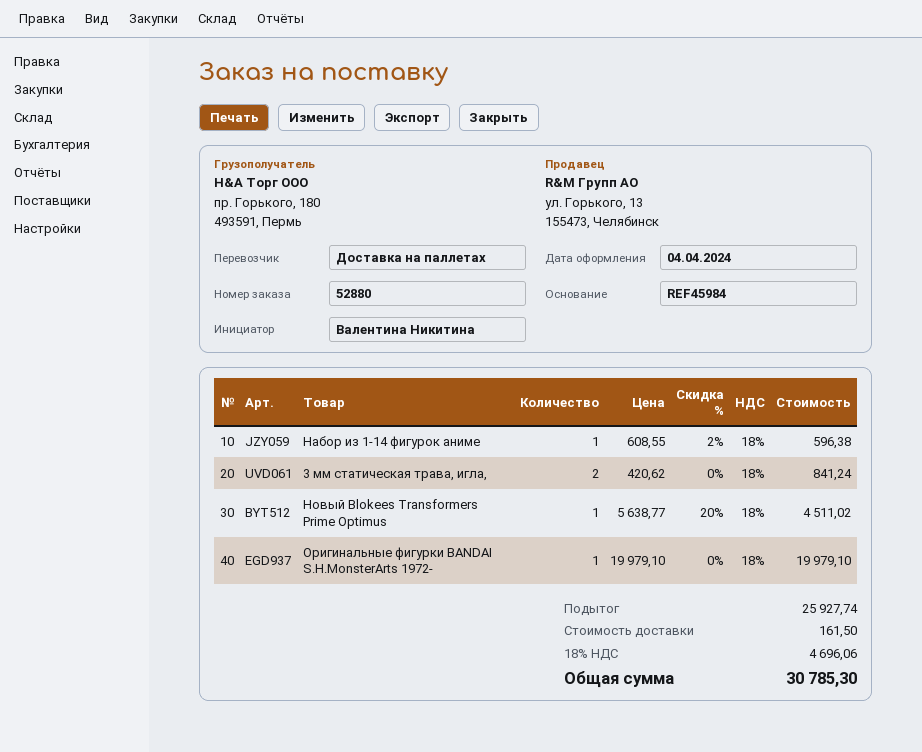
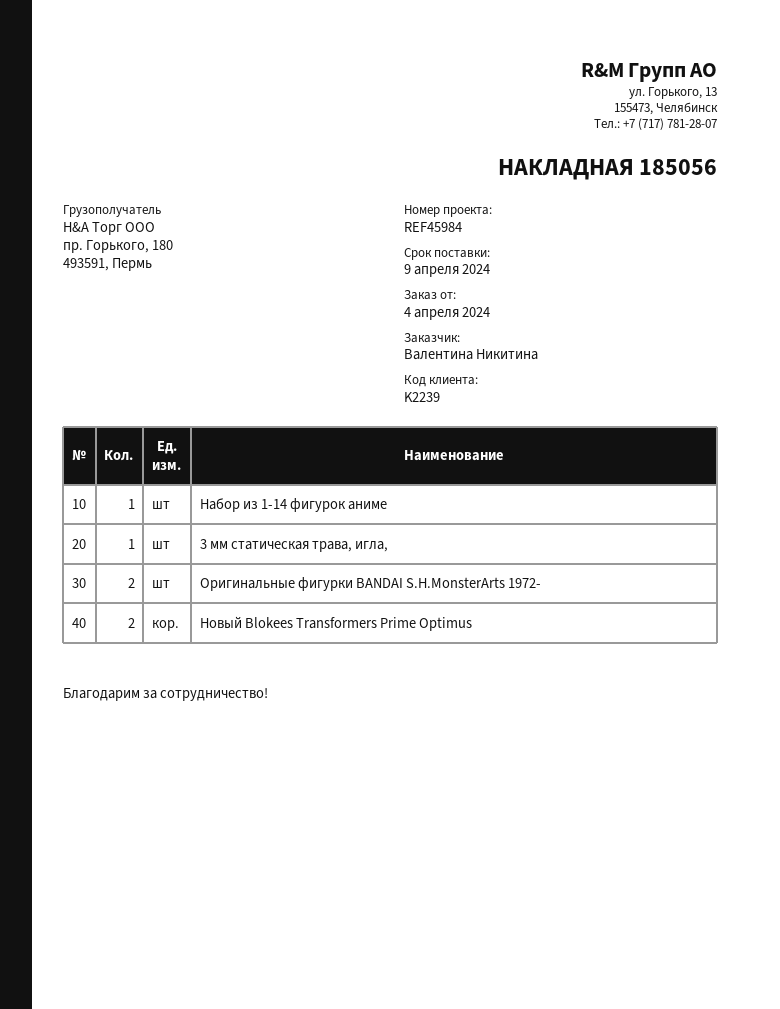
3 мм статическая трава, игла,: 2 -> 1
Новый Blokees Transformers Prime Optimus: 1 -> 2
Оригинальные фигурки BANDAI S.H.MonsterArts 1972-: 1 -> 2

